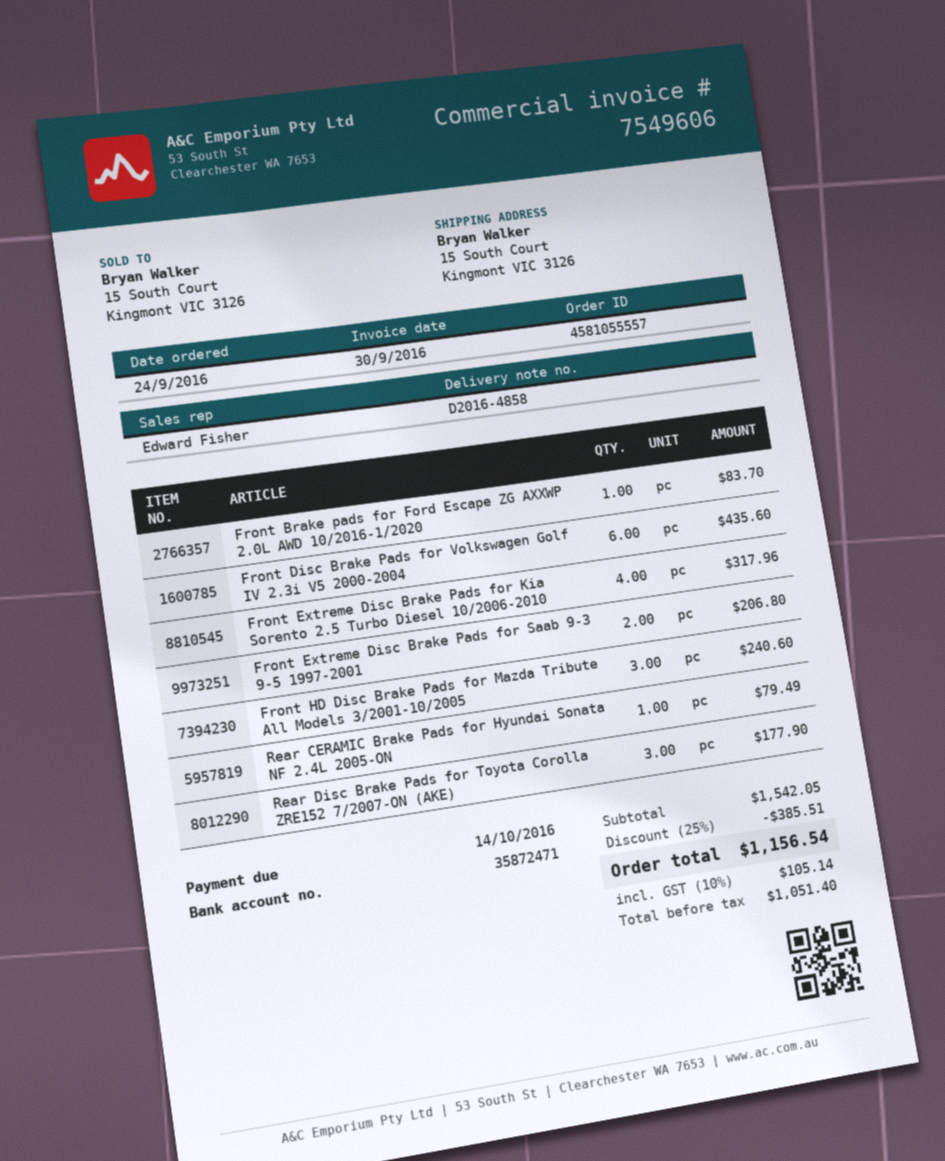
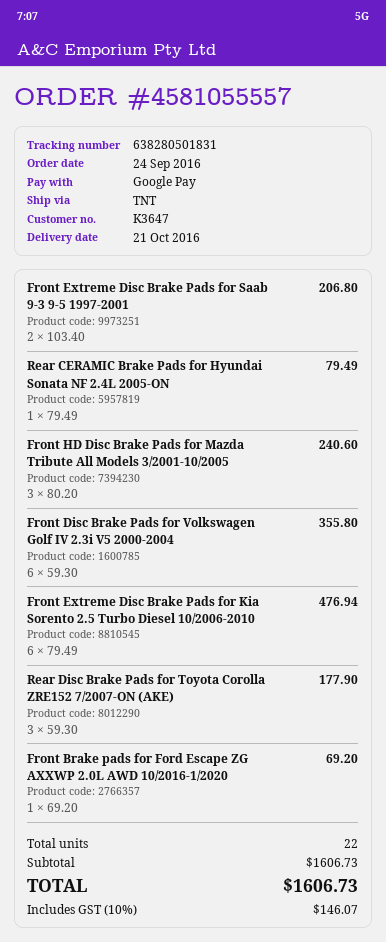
Front Brake pads for Ford Escape ZG AXXWP 2.0L AWD 10/2016-1/2020: 1 for 83.70 -> 1 for 69.20
Front Disc Brake Pads for Volkswagen Golf IV 2.3i V5 2000-2004: 6 for 435.60 -> 6 for 355.80
Front Extreme Disc Brake Pads for Kia Sorento 2.5 Turbo Diesel 10/2006-2010: 4 for 317.96 -> 6 for 476.94
subtotal: 1542.05 -> 1606.73
discount: 25% = 385.51 -> none
tax: 10% = 105.14 -> 10% = 146.07
total: 1156.54 -> 1606.73

